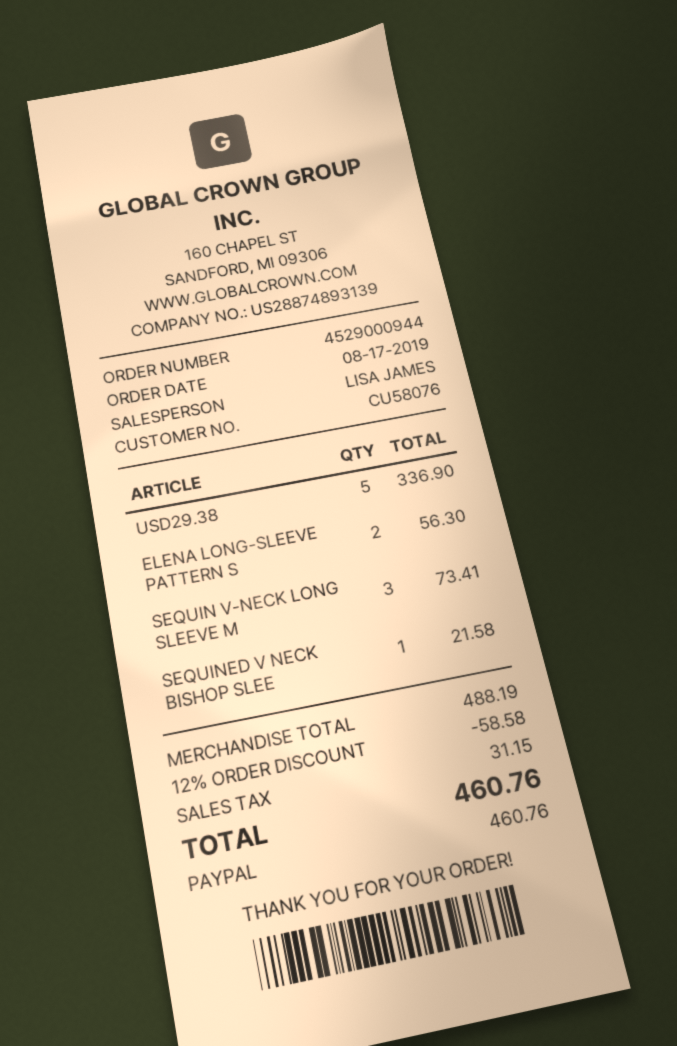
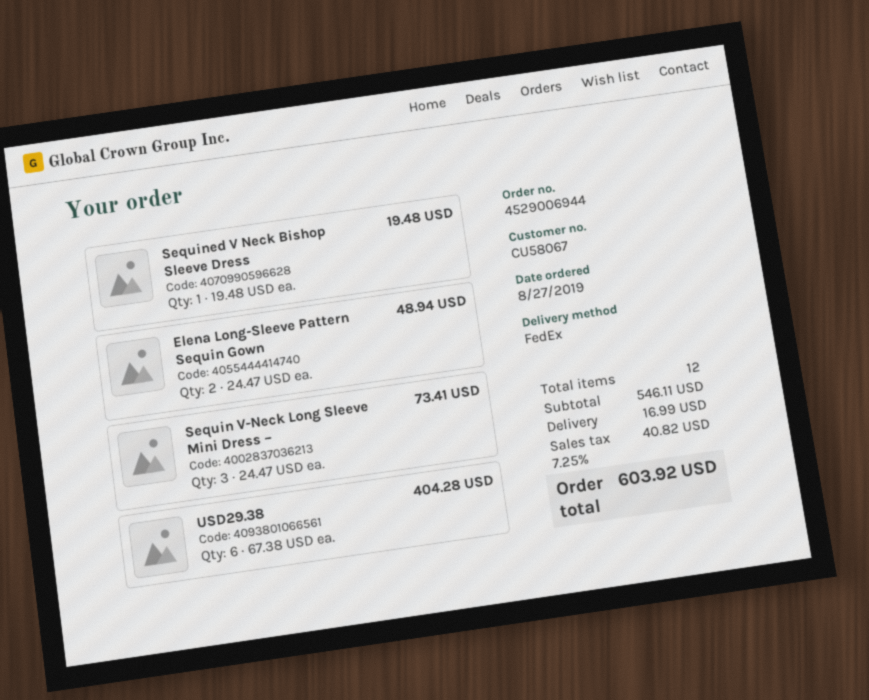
order number: 4529000944 -> 4529006944
order date: 2019-08-17 -> 2019-08-27
customer number: CU58076 -> CU58067
USD29.38: 5 for 336.90 -> 6 for 404.28
ELENA LONG-SLEEVE PATTERN S: 2 for 56.30 -> 2 for 48.94
SEQUINED V NECK BISHOP SLEE: 1 for 21.58 -> 1 for 19.48
subtotal: 488.19 -> 546.11
discount: 12% = 58.58 -> none
shipping: none -> 16.99
tax: 31.15 -> 40.82
total: 460.76 -> 603.92

